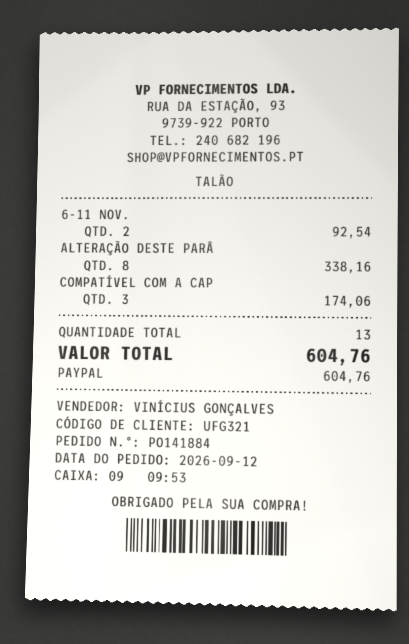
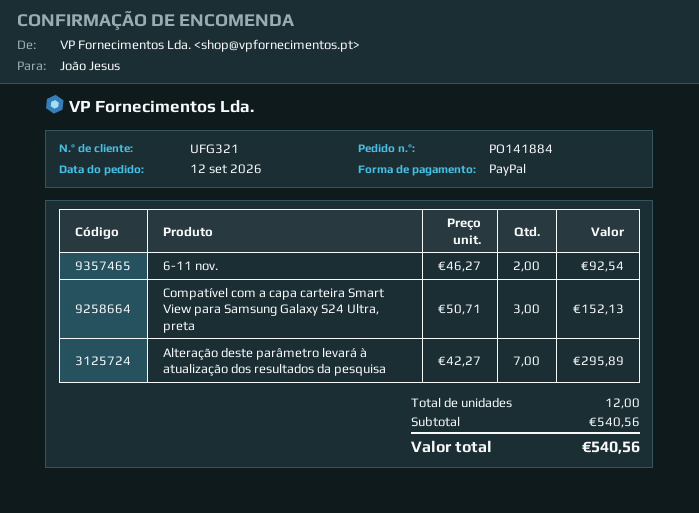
ALTERAÇÃO DESTE PARÂ: 8 for 338.16 -> 7 for 295.89
COMPATÍVEL COM A CAP: 3 for 174.06 -> 3 for 152.13
total quantity: 13 -> 12
total: 604.76 -> 540.56

